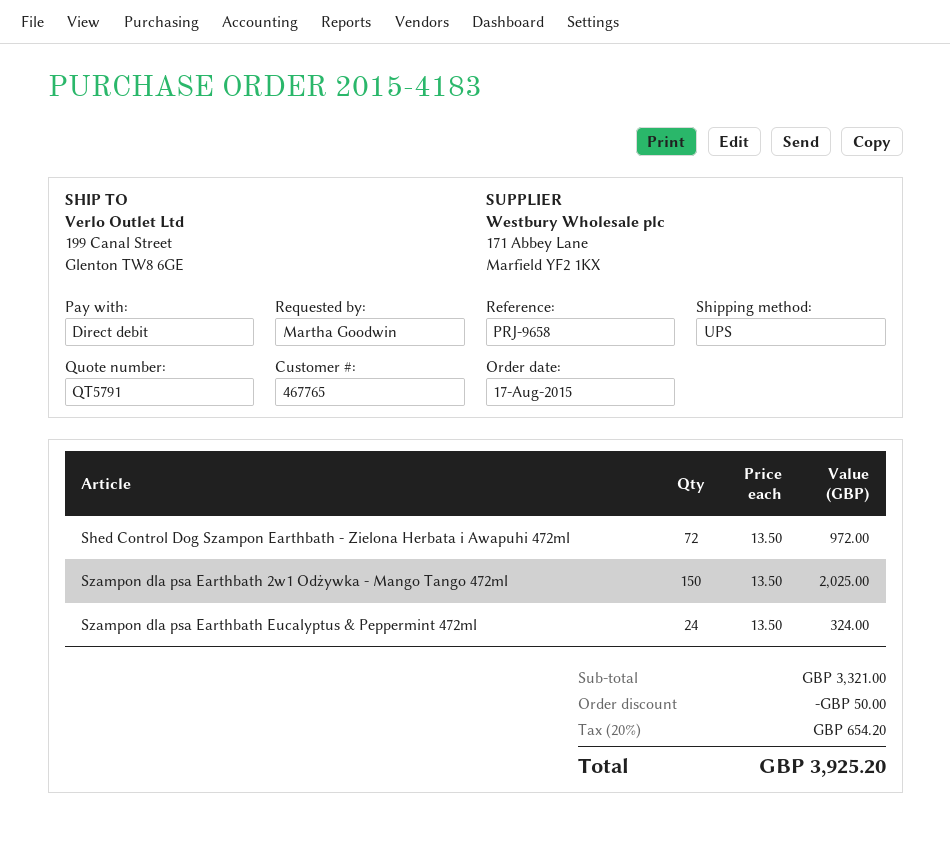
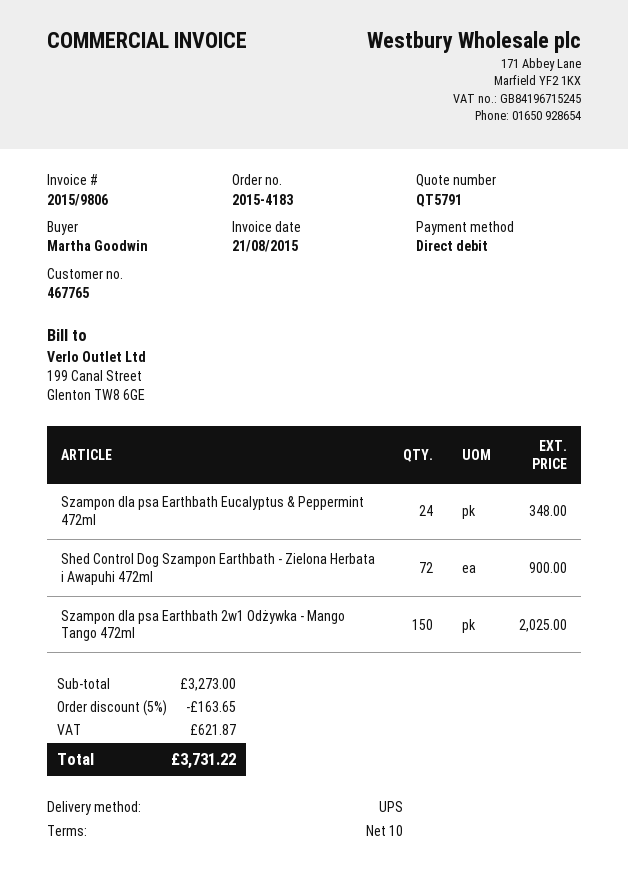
Shed Control Dog Szampon Earthbath - Zielona Herbata i Awapuhi 472ml: 72 for 972.00 -> 72 for 900.00
Szampon dla psa Earthbath Eucalyptus & Peppermint 472ml: 24 for 324.00 -> 24 for 348.00
subtotal: 3321.00 -> 3273.00
discount: 50.00 -> 163.65
tax: 654.20 -> 621.87
total: 3925.20 -> 3731.22

